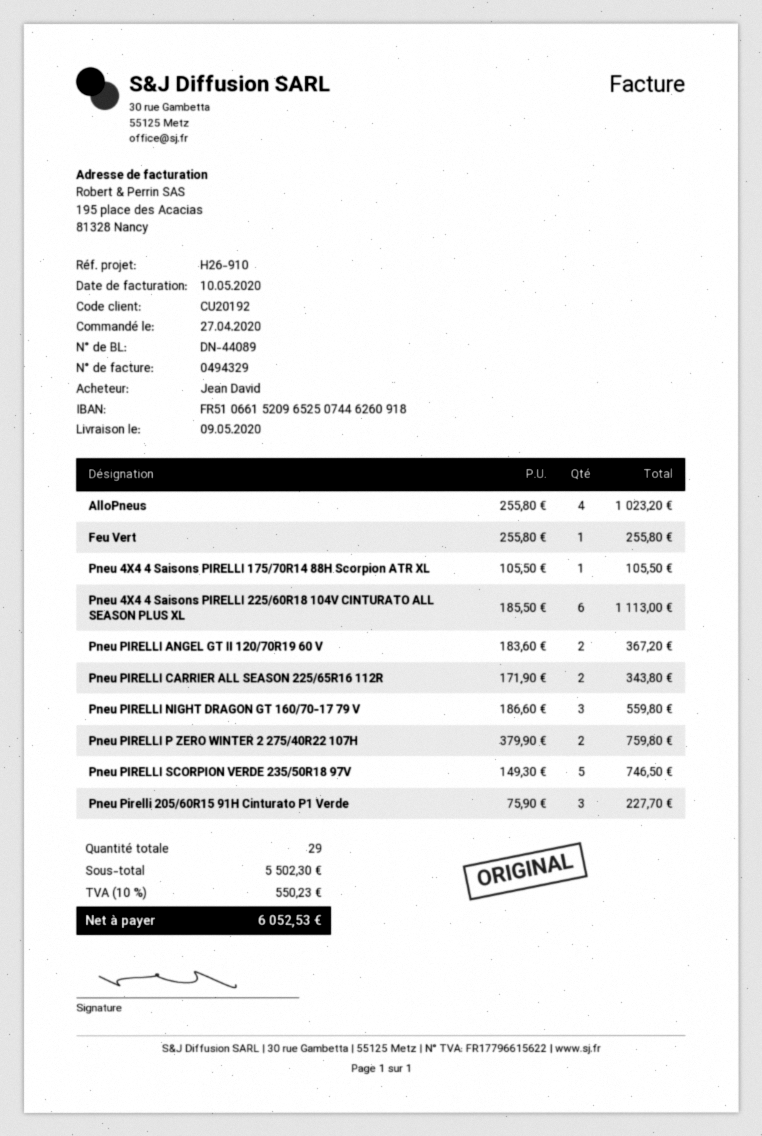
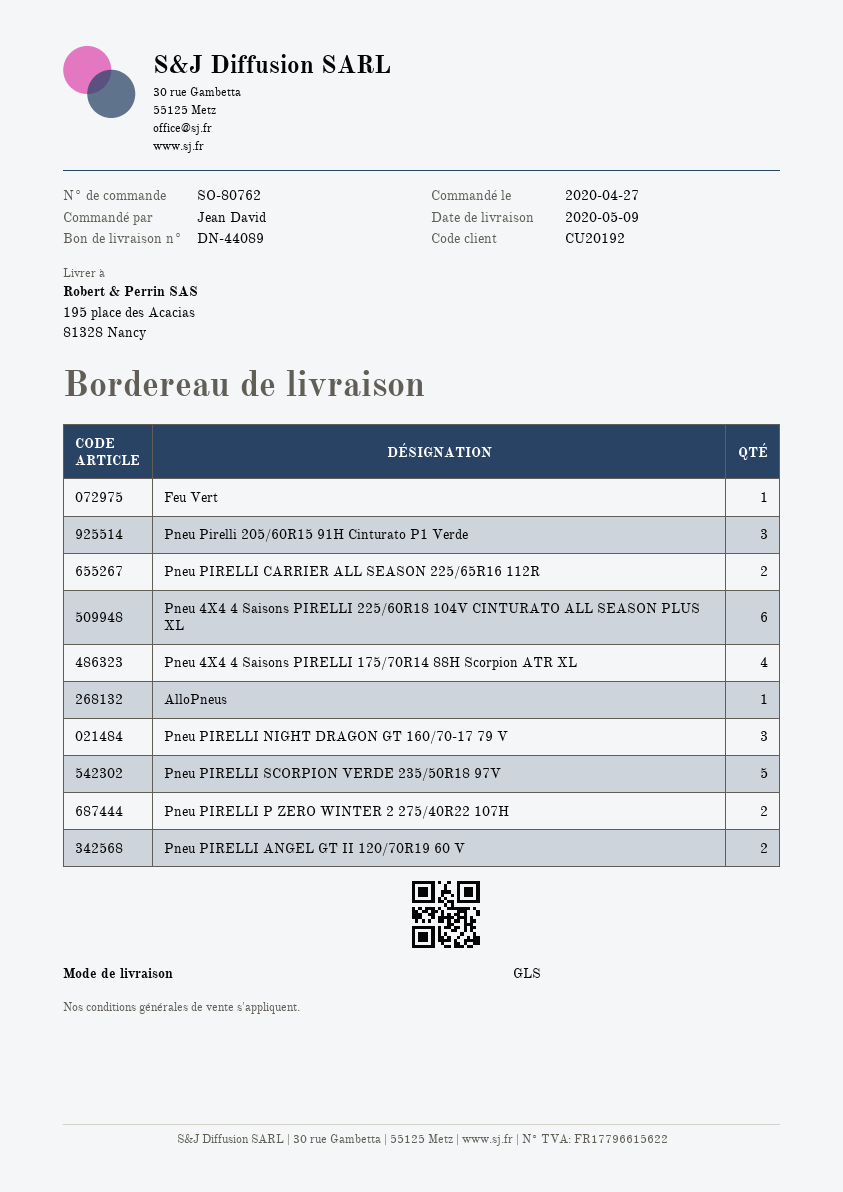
AlloPneus: 4 -> 1
Pneu 4X4 4 Saisons PIRELLI 175/70R14 88H Scorpion ATR XL: 1 -> 4

